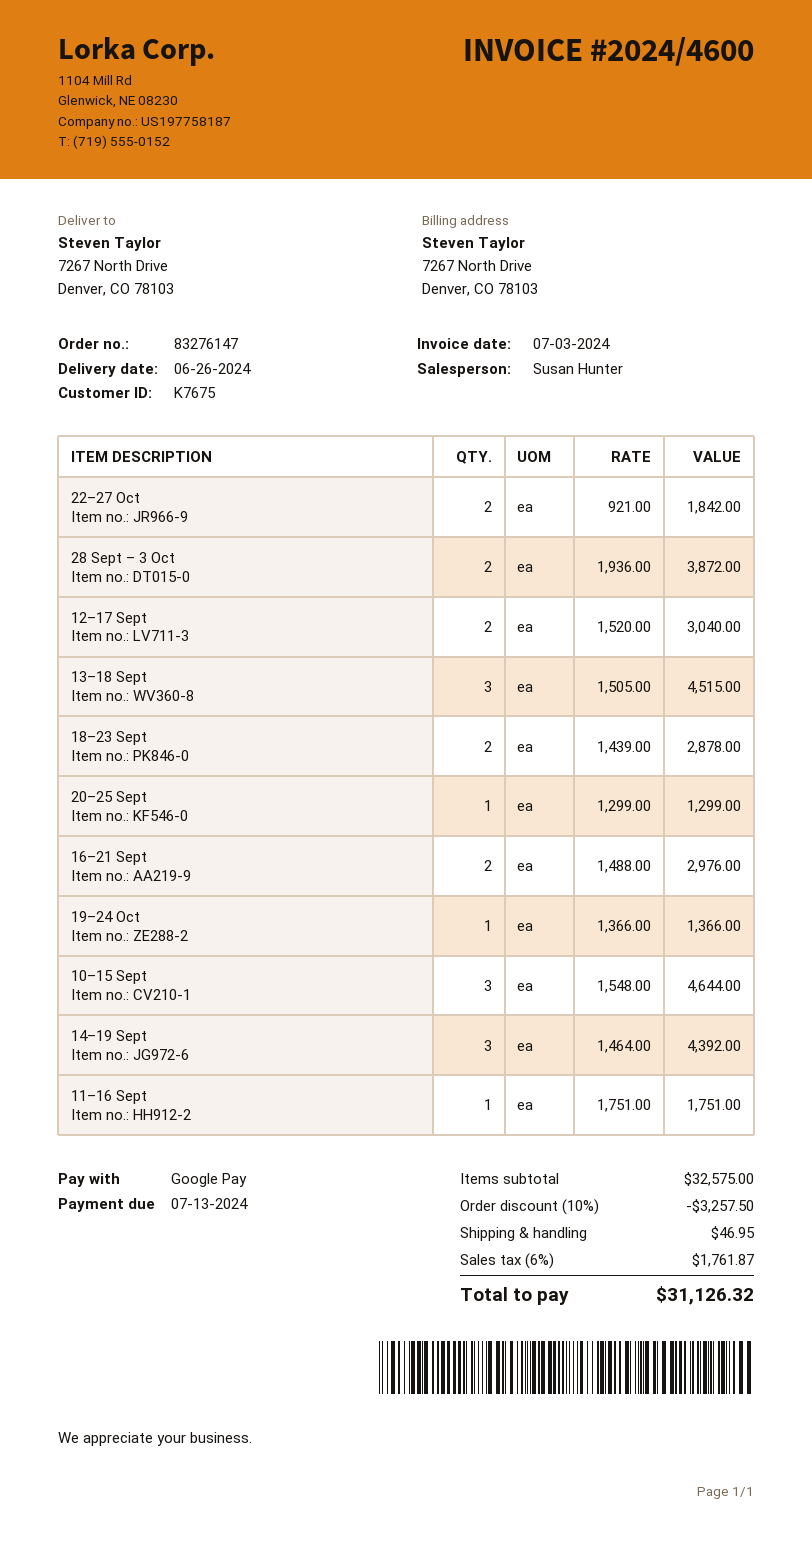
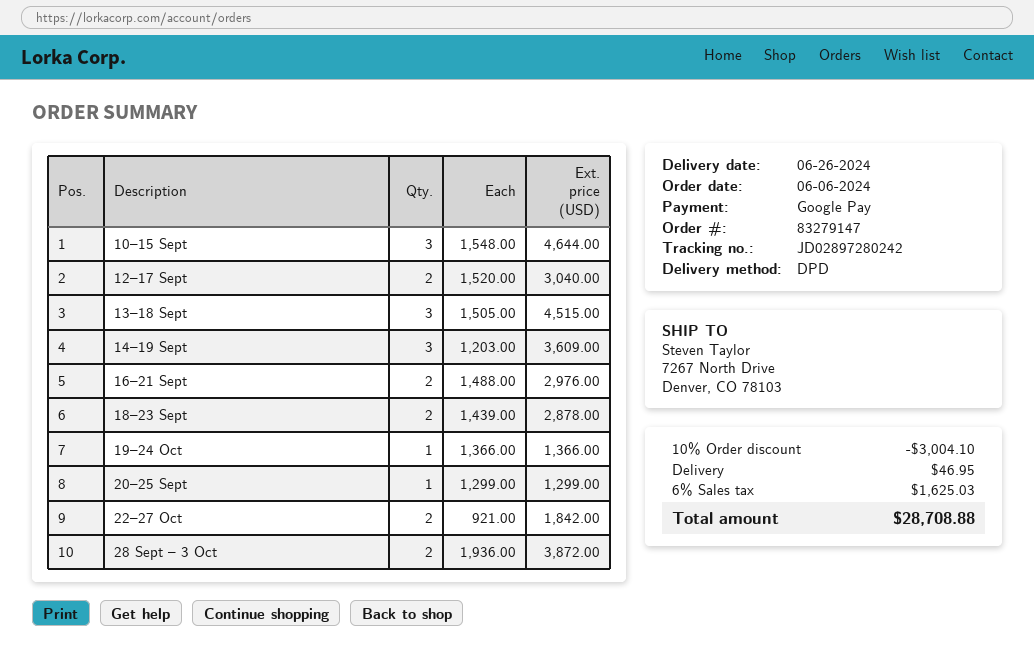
order number: 83276147 -> 83279147
14–19 Sept: 3 x 1464.00 = 4392.00 -> 3 x 1203.00 = 3609.00
11–16 Sept: 1 x 1751.00 = 1751.00 -> none
discount: 10% = 3257.50 -> 10% = 3004.10
tax: 6% = 1761.87 -> 6% = 1625.03
total: 31126.32 -> 28708.88

